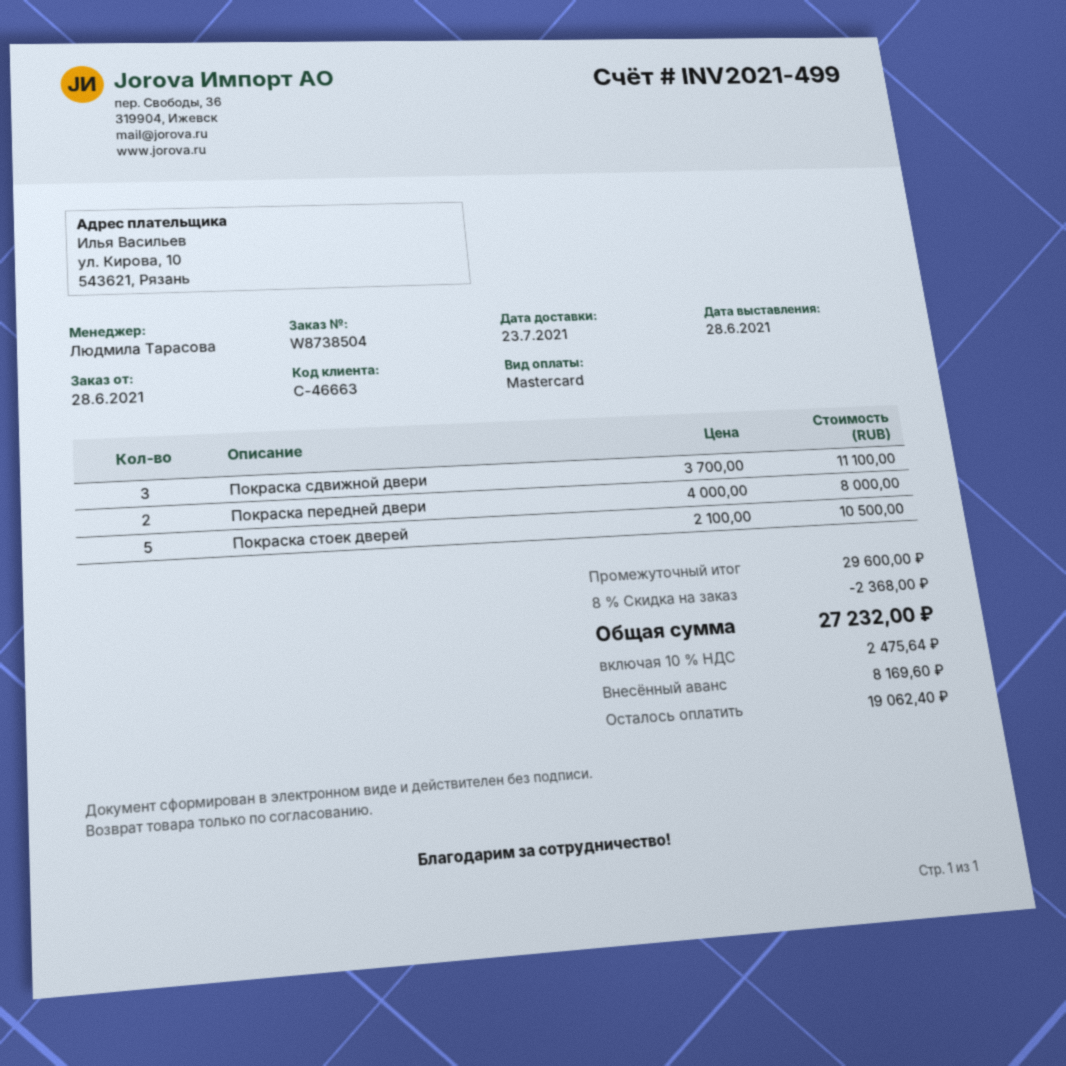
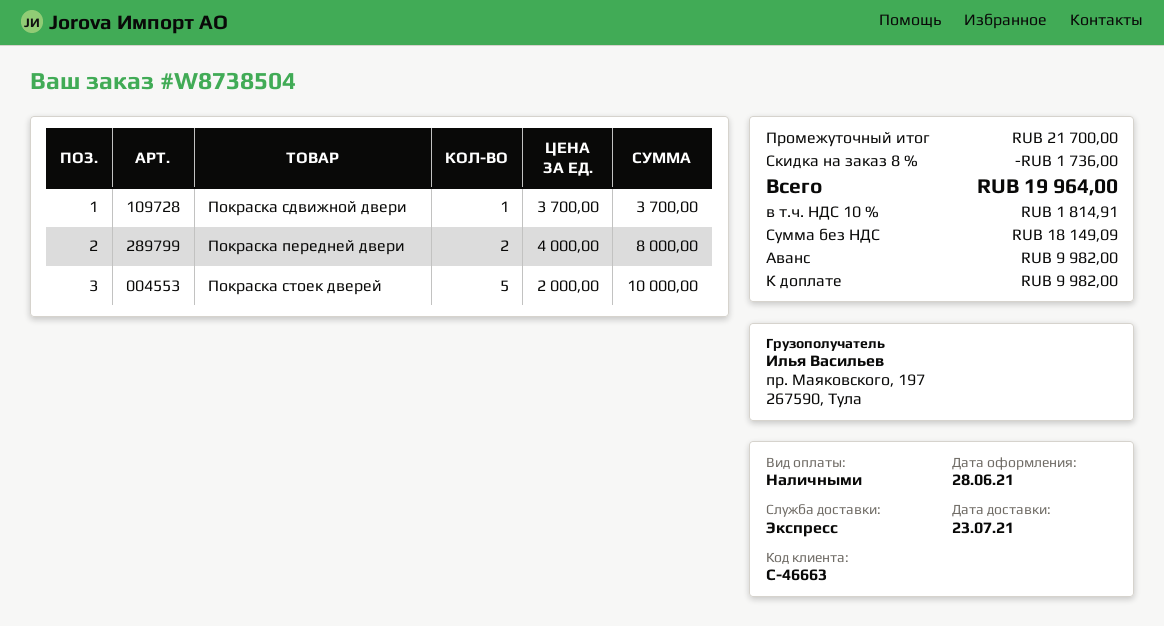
payment method: Mastercard -> cash
Покраска сдвижной двери: 3 x 3700.00 = 11100.00 -> 1 x 3700.00 = 3700.00
Покраска стоек дверей: 5 x 2100.00 = 10500.00 -> 5 x 2000.00 = 10000.00
subtotal: 29600.00 -> 21700.00
discount: 8% = 2368.00 -> 8% = 1736.00
tax: 10% = 2475.64 -> 10% = 1814.91
total: 27232.00 -> 19964.00
deposit: 8169.60 -> 9982.00
balance: 19062.40 -> 9982.00

